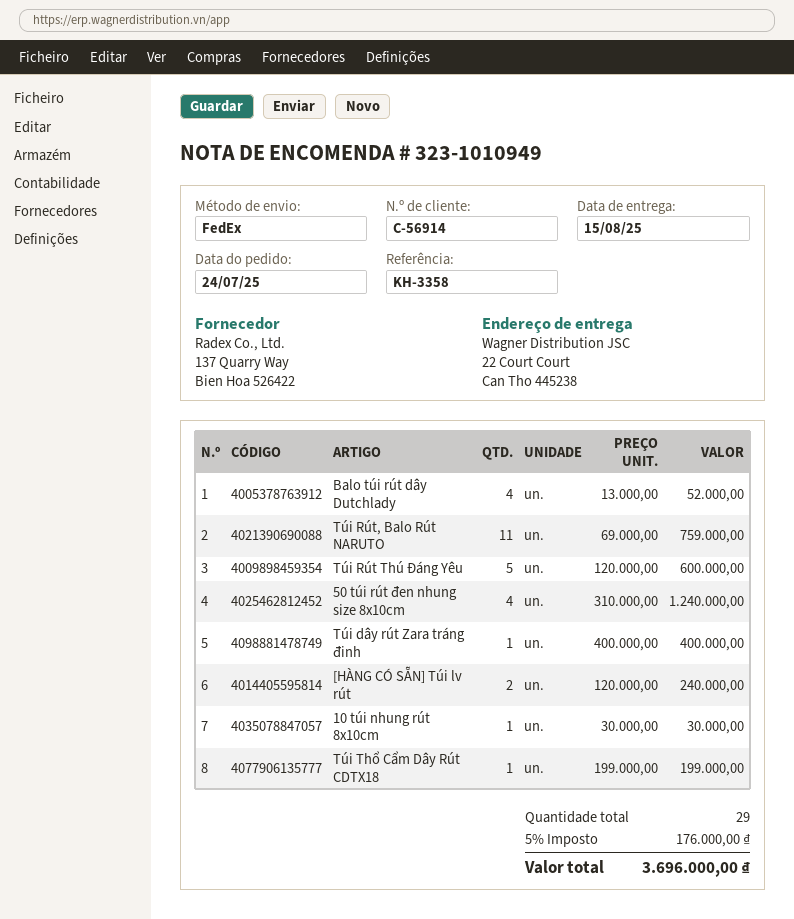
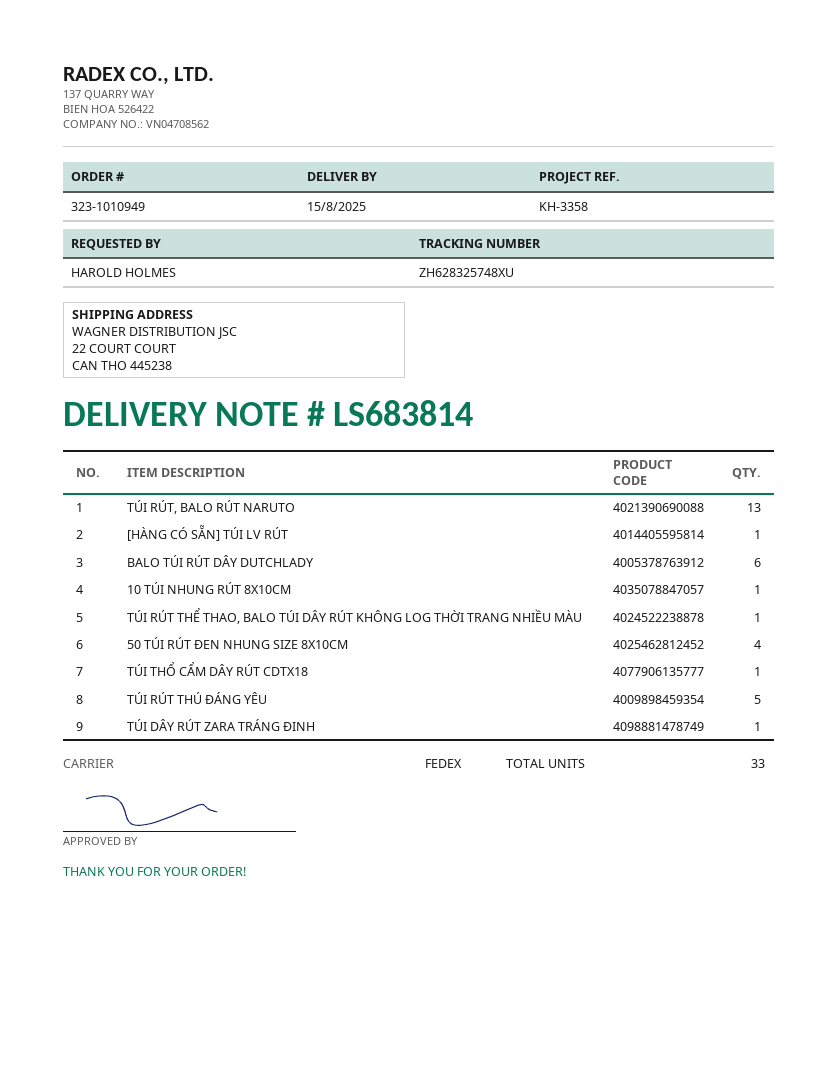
Balo túi rút dây Dutchlady: 4 -> 6
Túi Rút, Balo Rút NARUTO: 11 -> 13
[HÀNG CÓ SẴN] Túi lv rút: 2 -> 1
TÚI RÚT THỂ THAO, BALO TÚI DÂY RÚT KHÔNG LOG THỜI TRANG NHIỀU MÀU: none -> 1
total quantity: 29 -> 33

